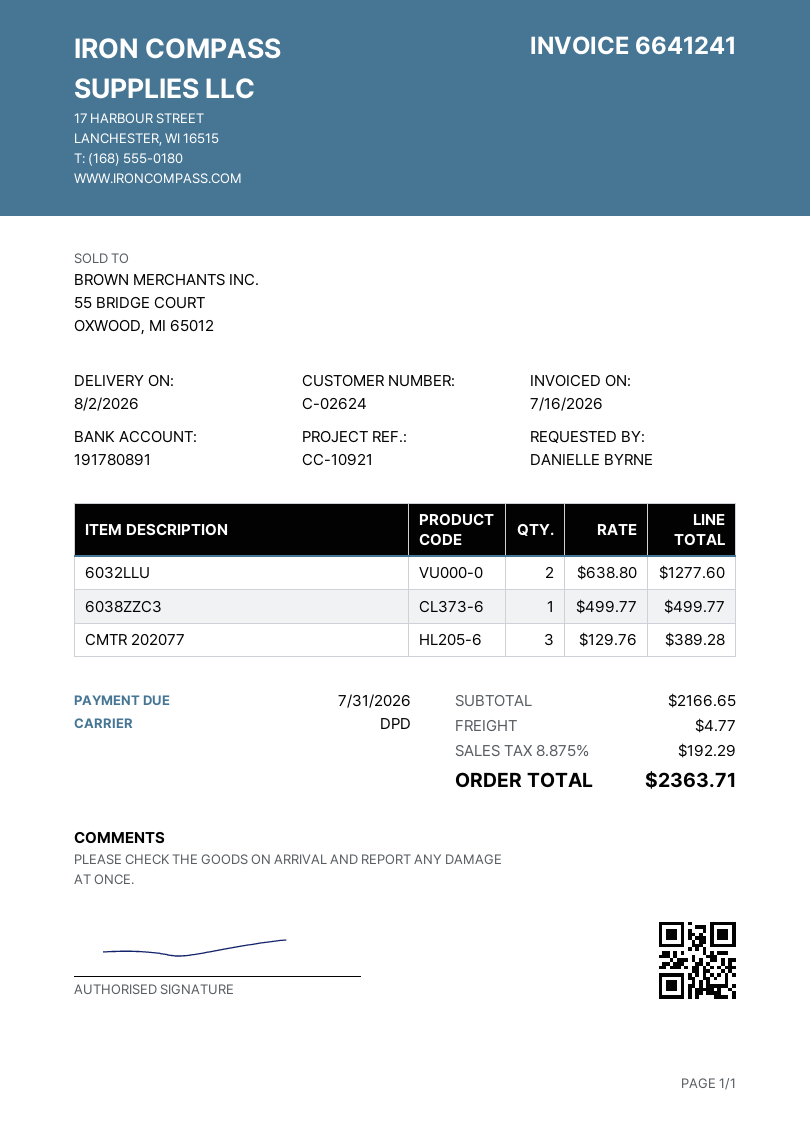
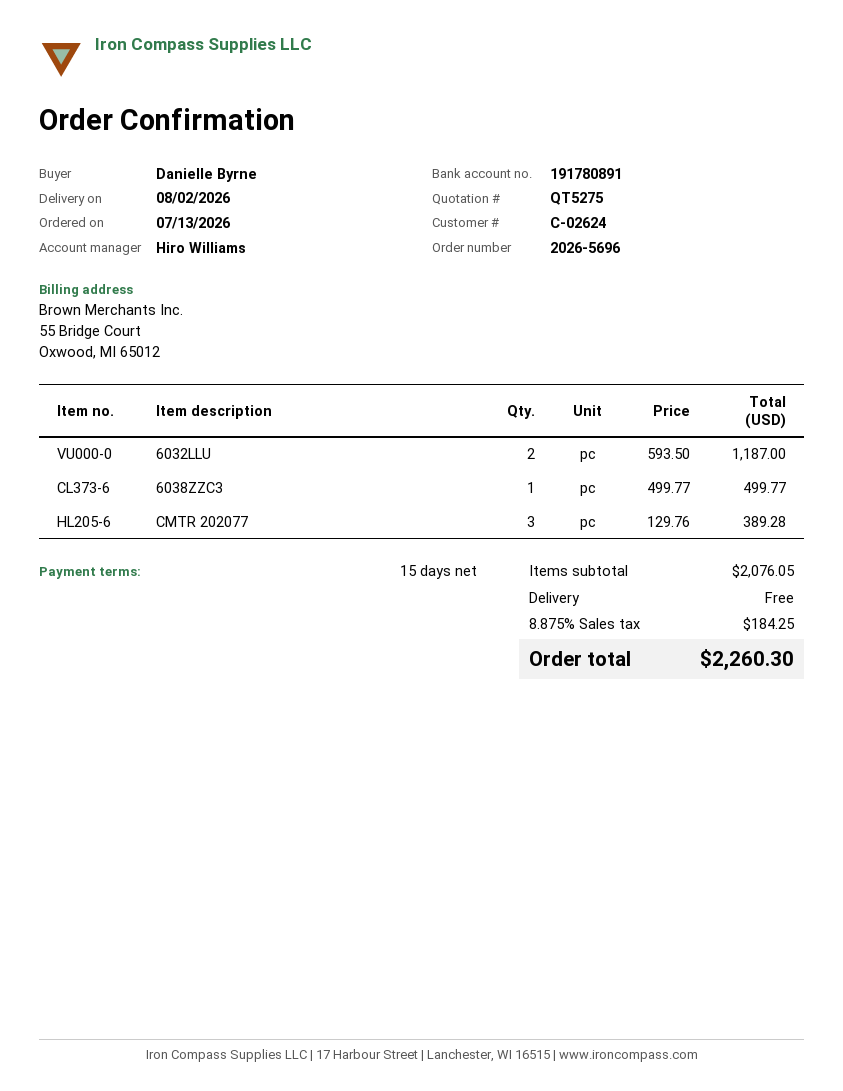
6032LLU: 2 x 638.80 = 1277.60 -> 2 x 593.50 = 1187.00
subtotal: 2166.65 -> 2076.05
shipping: 4.77 -> 0.00
tax: 8.875% = 192.29 -> 8.875% = 184.25
total: 2363.71 -> 2260.30

